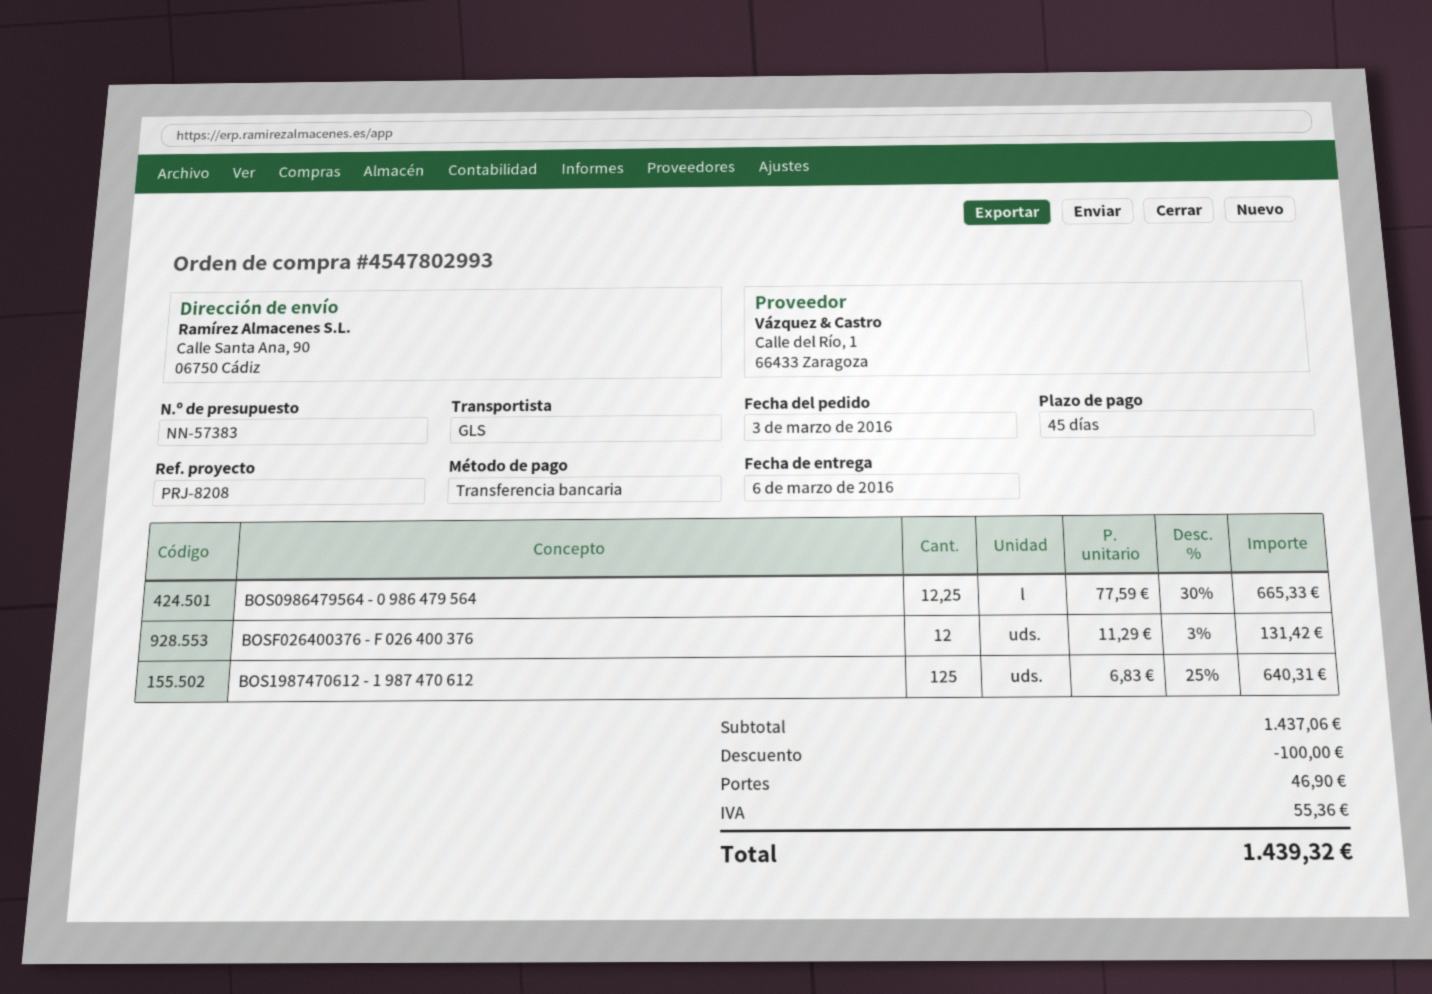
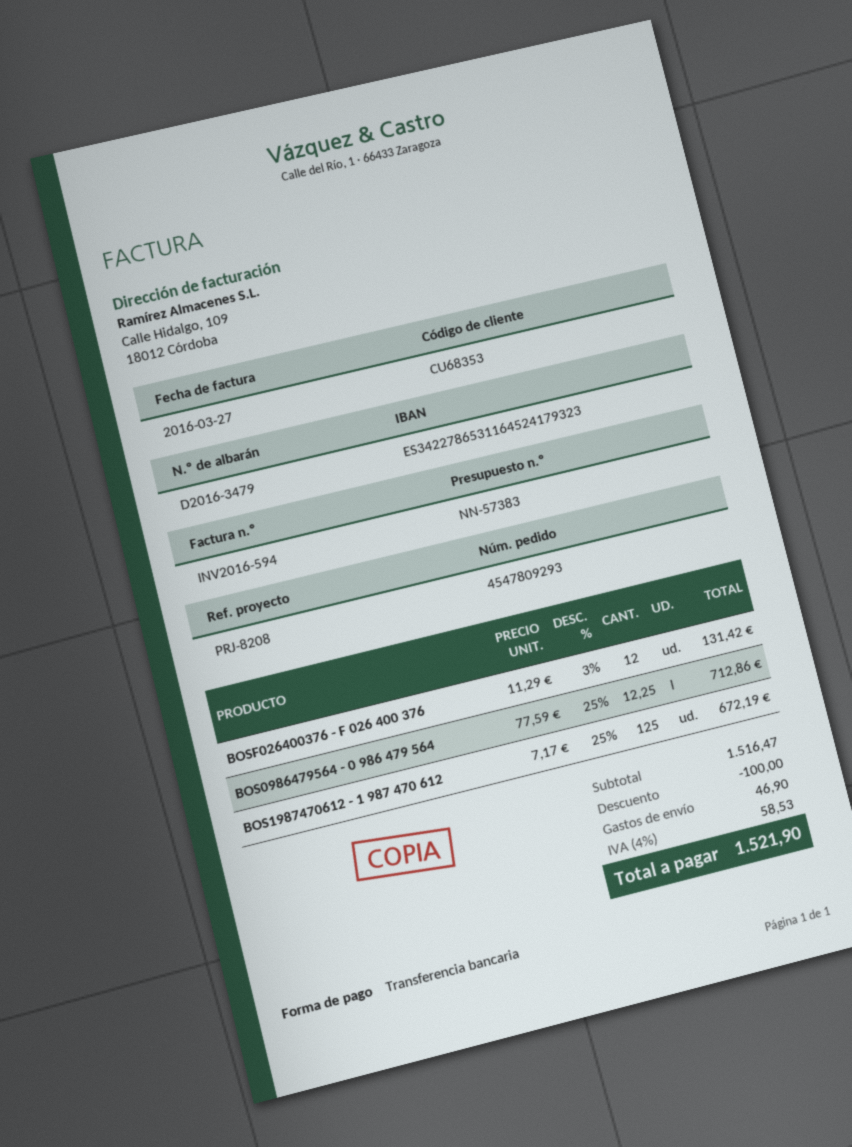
order number: 4547802993 -> 4547809293
BOS0986479564 - 0 986 479 564: 12.25 x 77.59 - 30% = 665.33 -> 12.25 x 77.59 - 25% = 712.86
BOS1987470612 - 1 987 470 612: 125 x 6.83 - 25% = 640.31 -> 125 x 7.17 - 25% = 672.19
subtotal: 1437.06 -> 1516.47
tax: 55.36 -> 58.53
total: 1439.32 -> 1521.90

